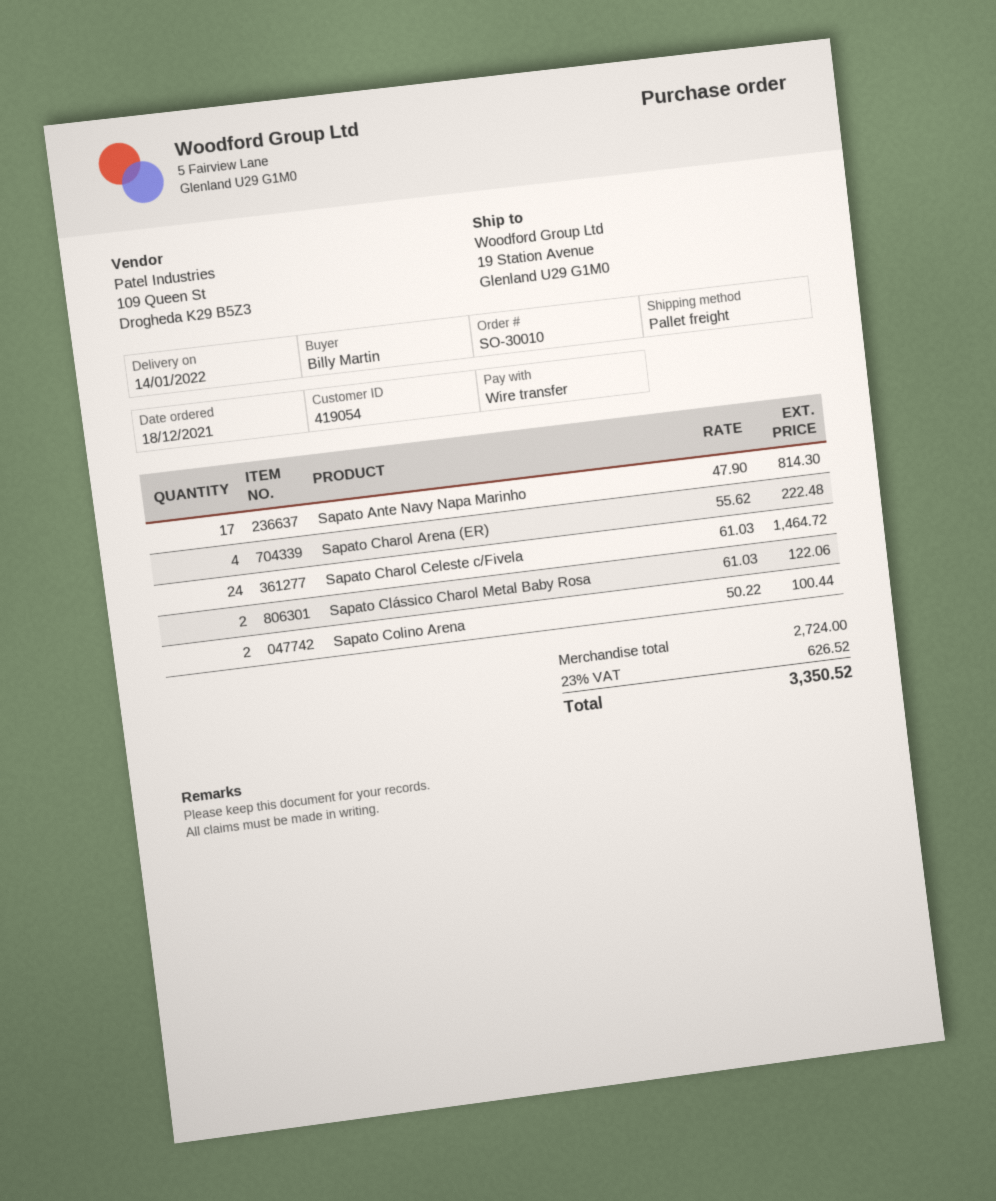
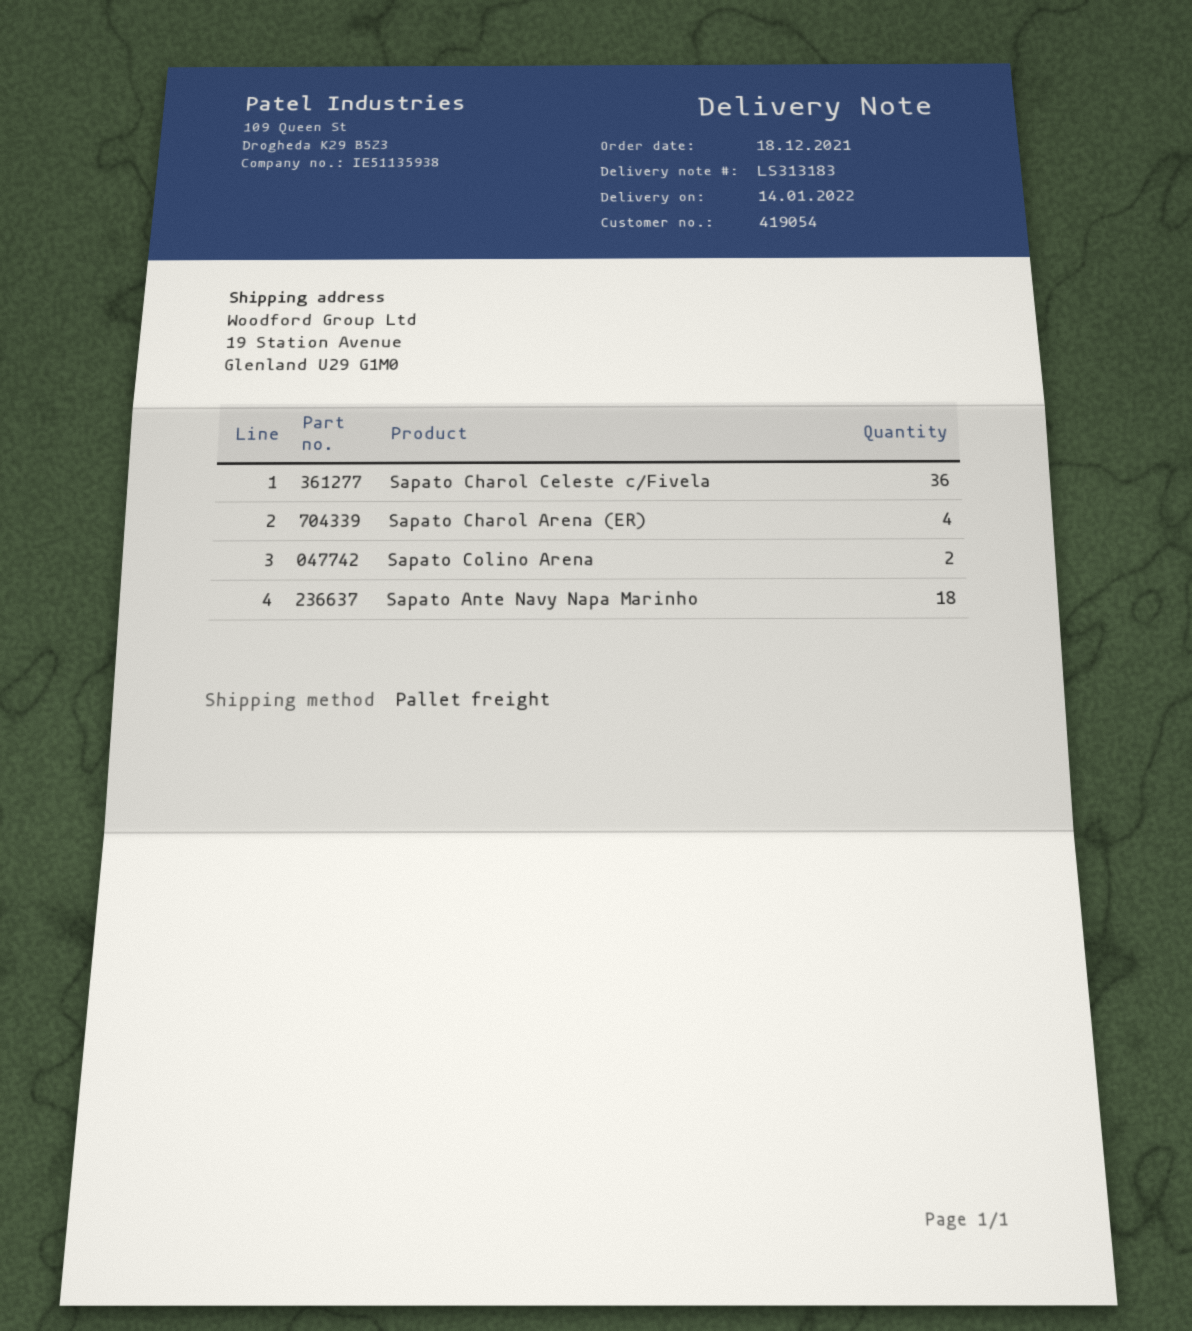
Sapato Ante Navy Napa Marinho: 17 -> 18
Sapato Charol Celeste c/Fivela: 24 -> 36
Sapato Clássico Charol Metal Baby Rosa: 2 -> none

